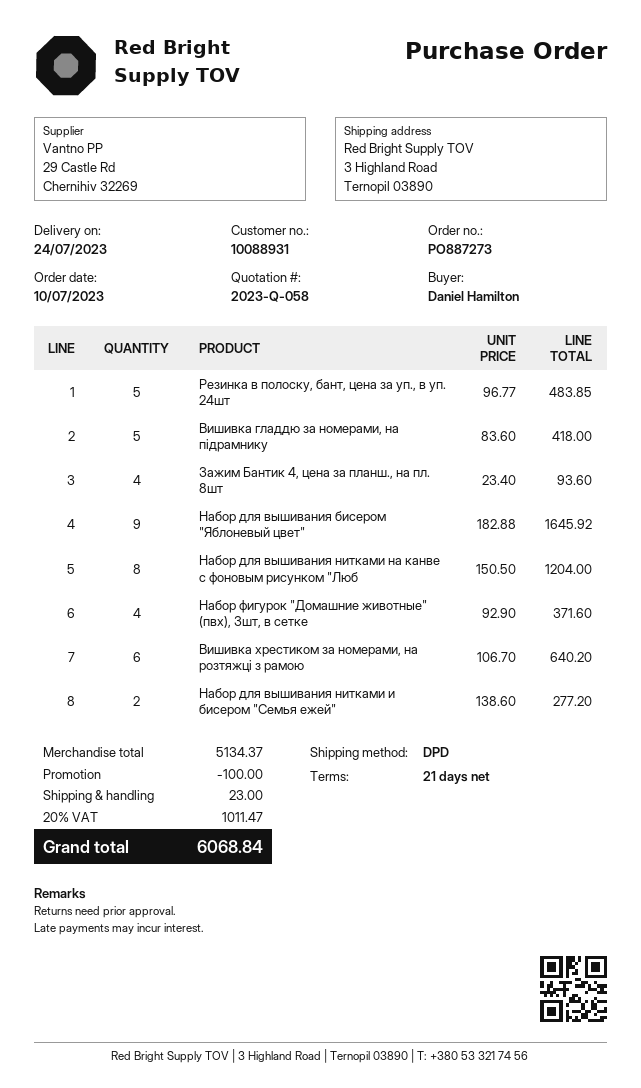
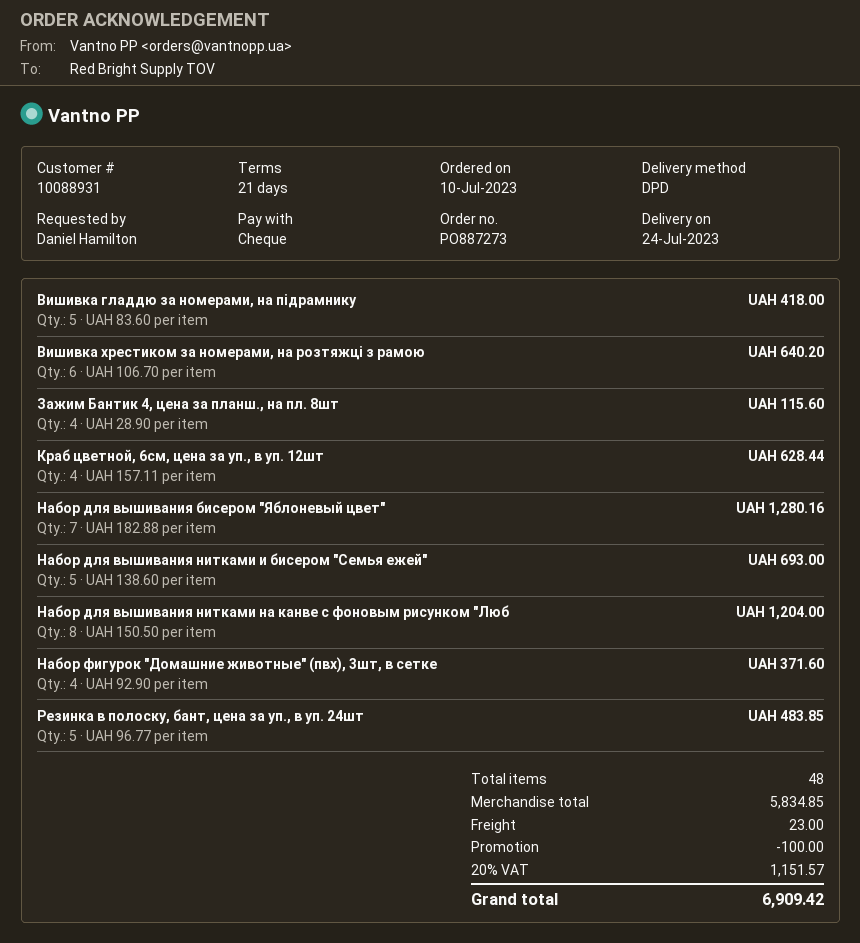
Зажим Бантик 4, цена за планш., на пл. 8шт: 4 x 23.40 = 93.60 -> 4 x 28.90 = 115.60
Набор для вышивания бисером "Яблоневый цвет": 9 x 182.88 = 1645.92 -> 7 x 182.88 = 1280.16
Набор для вышивания нитками и бисером "Семья ежей": 2 x 138.60 = 277.20 -> 5 x 138.60 = 693.00
Краб цветной, 6см, цена за уп., в уп. 12шт: none -> 4 x 157.11 = 628.44
subtotal: 5134.37 -> 5834.85
tax: 20% = 1011.47 -> 20% = 1151.57
total: 6068.84 -> 6909.42

